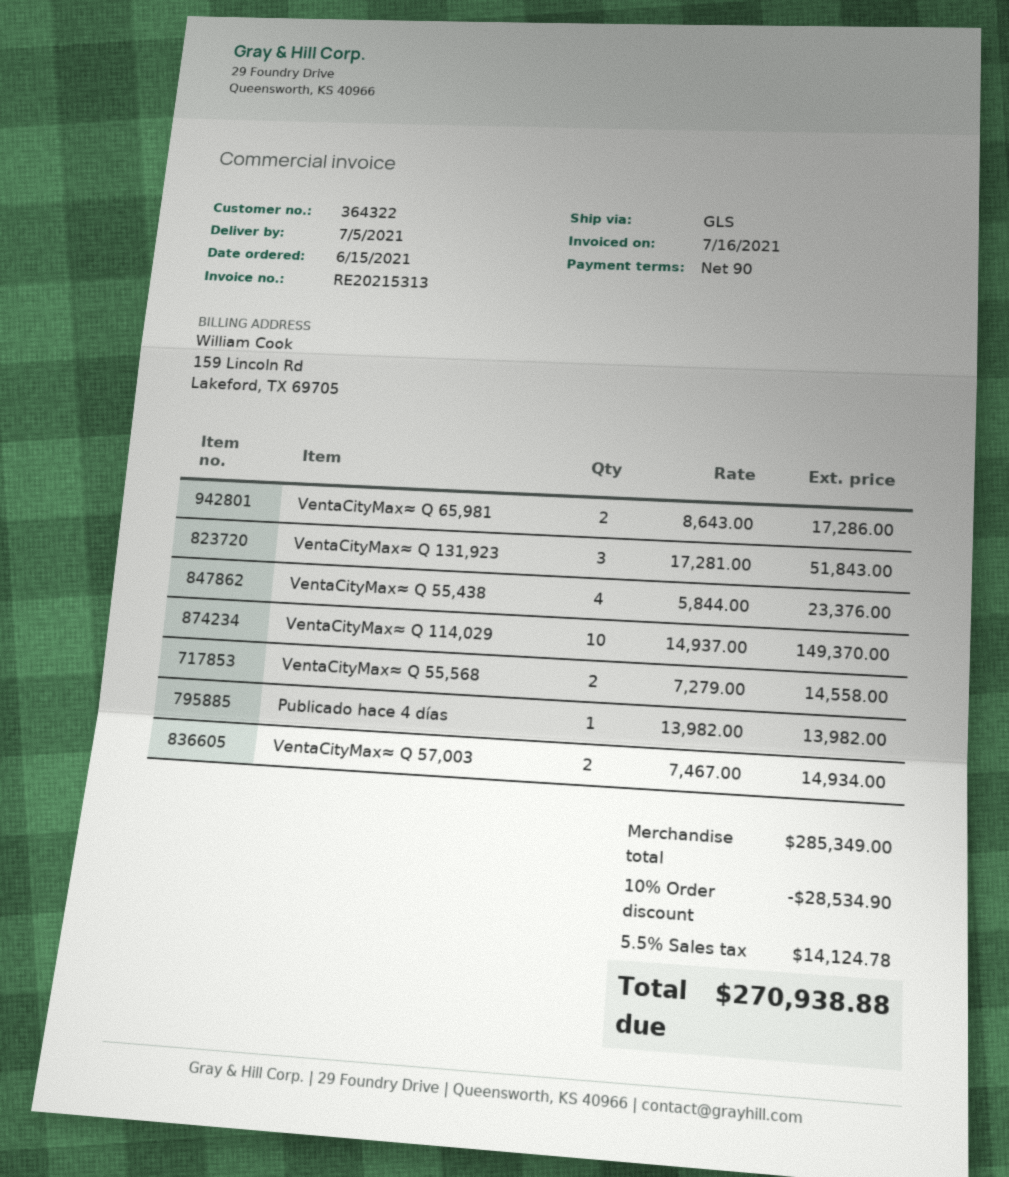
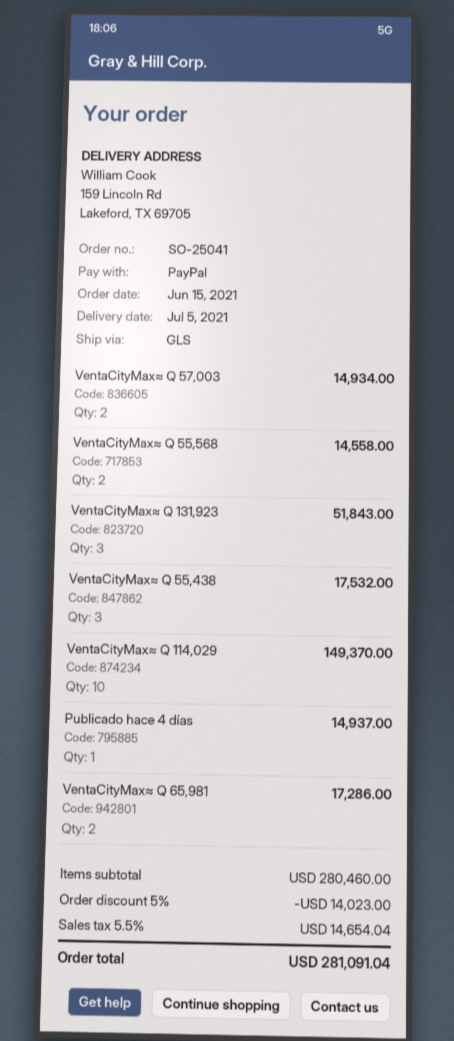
VentaCityMax≈ Q 55,438: 4 for 23376.00 -> 3 for 17532.00
Publicado hace 4 días: 1 for 13982.00 -> 1 for 14937.00
subtotal: 285349.00 -> 280460.00
discount: 10% = 28534.90 -> 5% = 14023.00
tax: 5.5% = 14124.78 -> 5.5% = 14654.04
total: 270938.88 -> 281091.04

